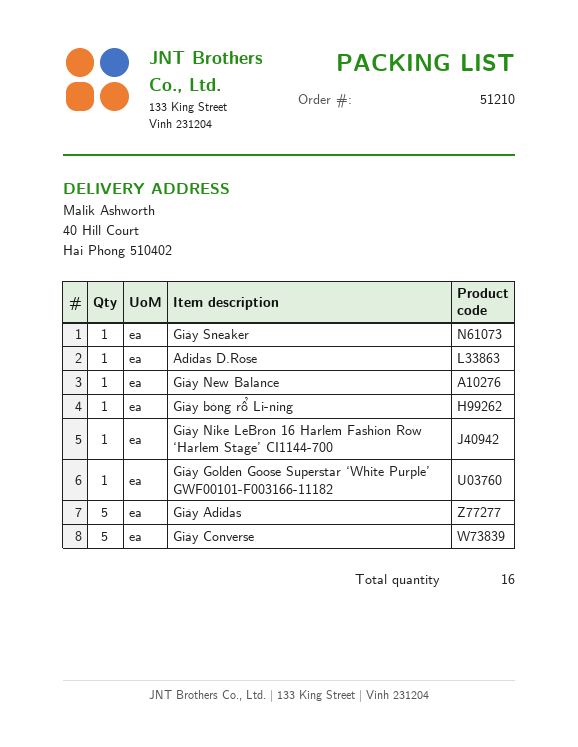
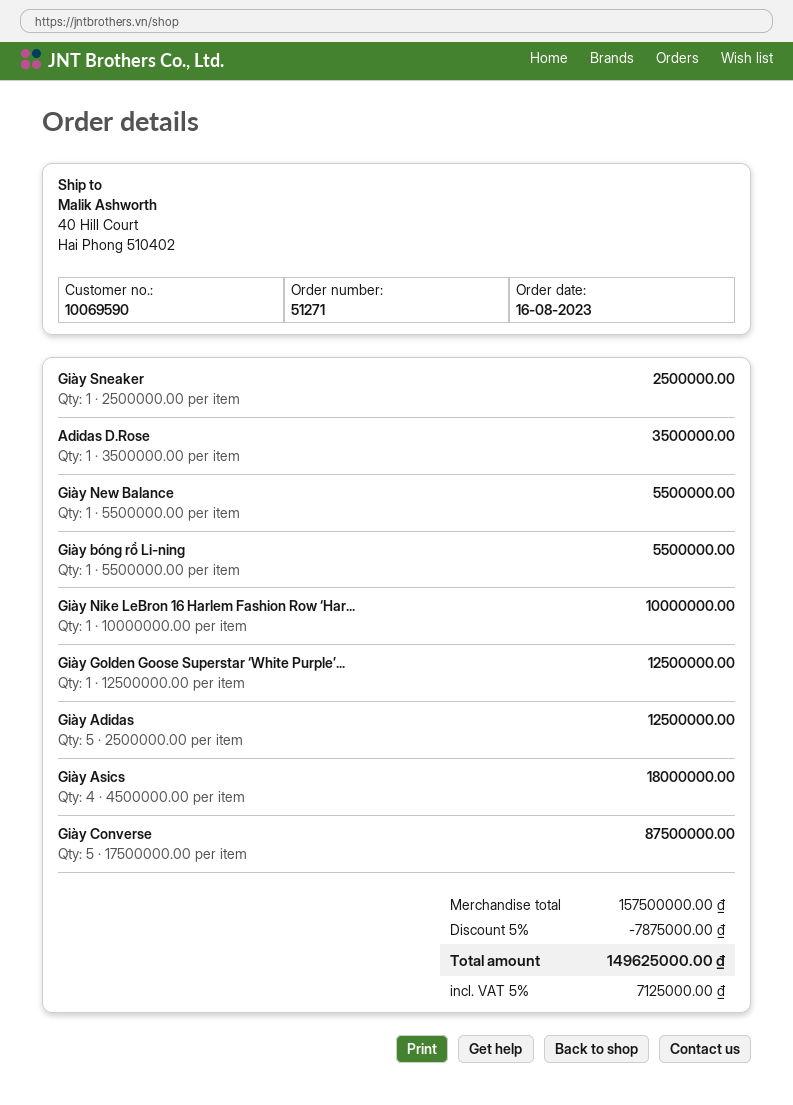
order number: 51210 -> 51271
Giày Asics: none -> 4

